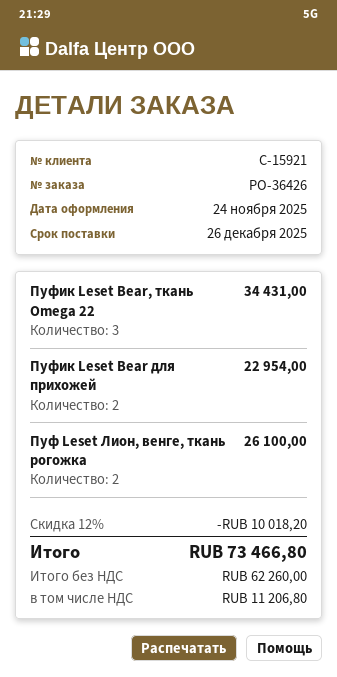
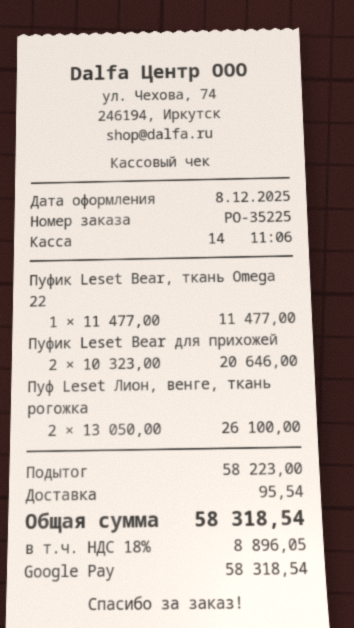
order number: PO-36426 -> PO-35225
order date: 2025-11-24 -> 2025-12-08
Пуфик Leset Bear, ткань Omega 22: 3 for 34431.00 -> 1 for 11477.00
Пуфик Leset Bear для прихожей: 2 for 22954.00 -> 2 for 20646.00
discount: 12% = 10018.20 -> none
shipping: none -> 95.54
tax: 11206.80 -> 8896.05
total: 73466.80 -> 58318.54

